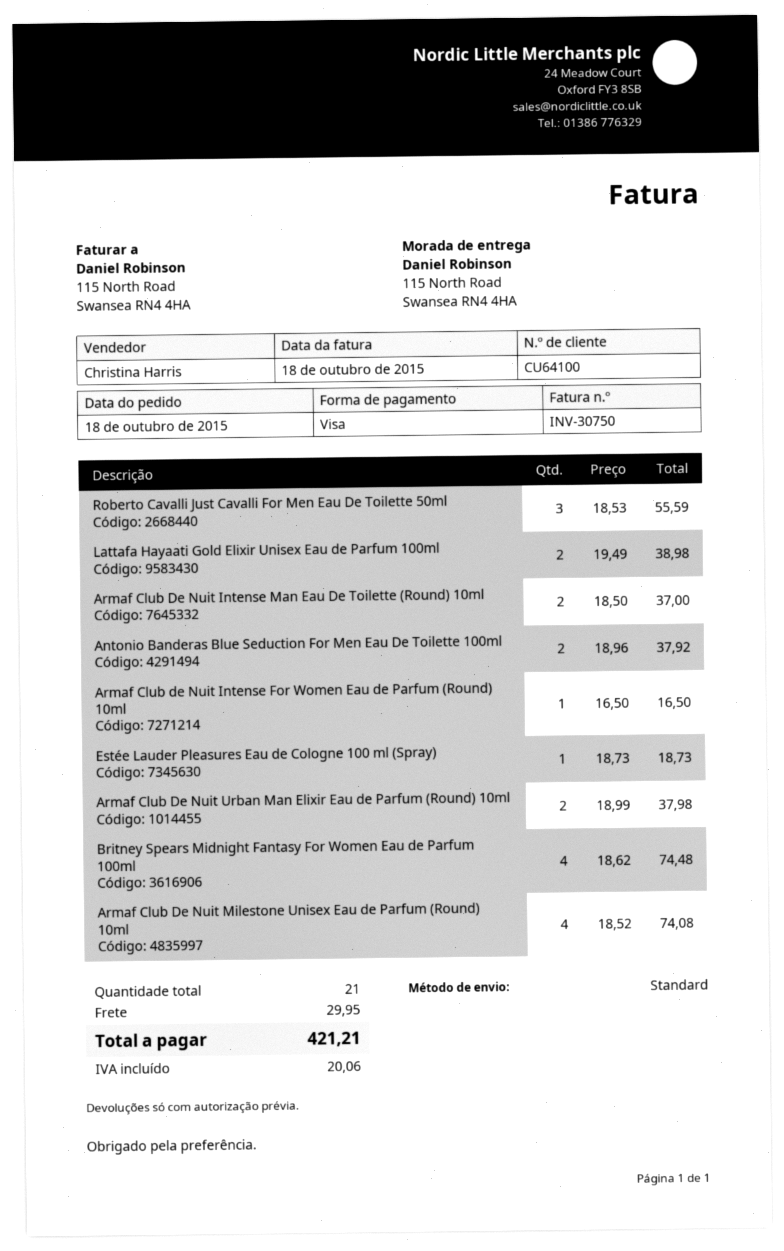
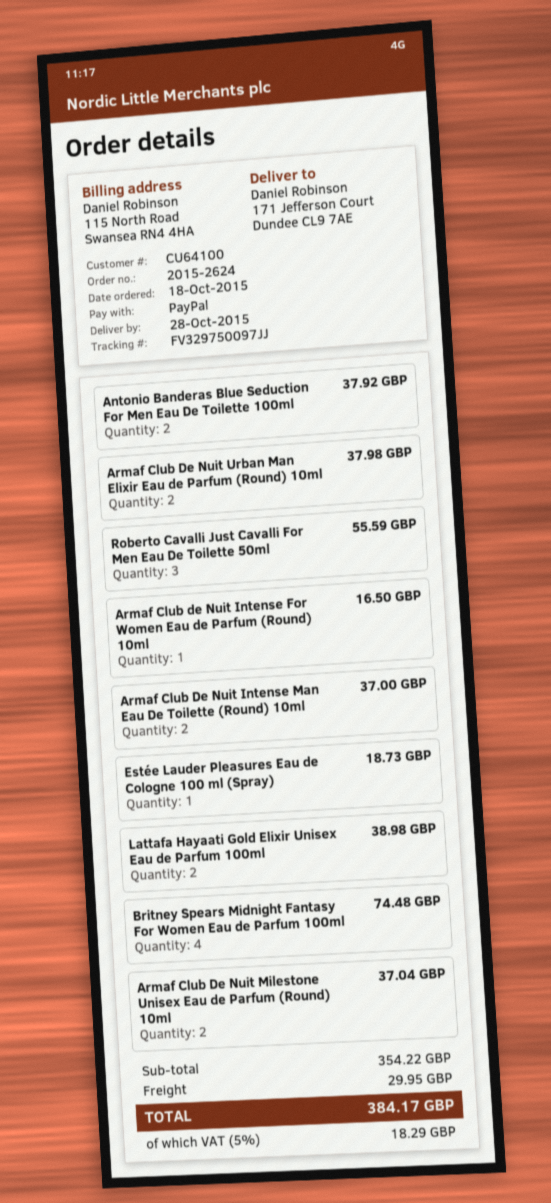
payment method: Visa -> PayPal
ship to: 115 North Road, Swansea RN4 4HA -> 171 Jefferson Court, Dundee CL9 7AE
Armaf Club De Nuit Milestone Unisex Eau de Parfum (Round) 10ml: 4 for 74.08 -> 2 for 37.04
tax: 20.06 -> 18.29
total: 421.21 -> 384.17

